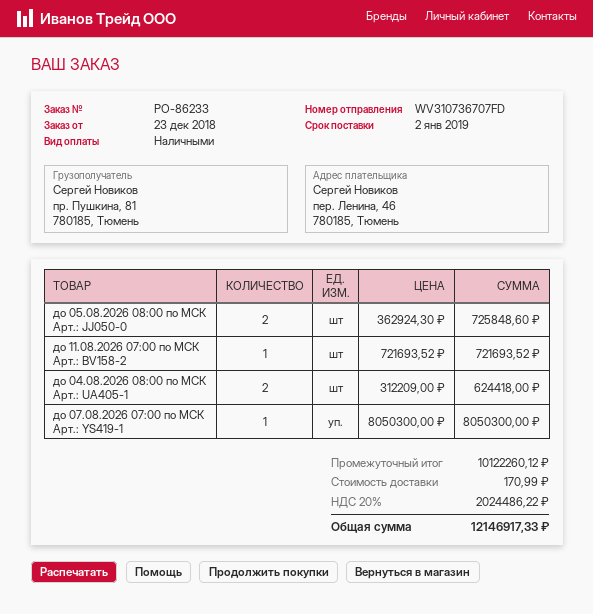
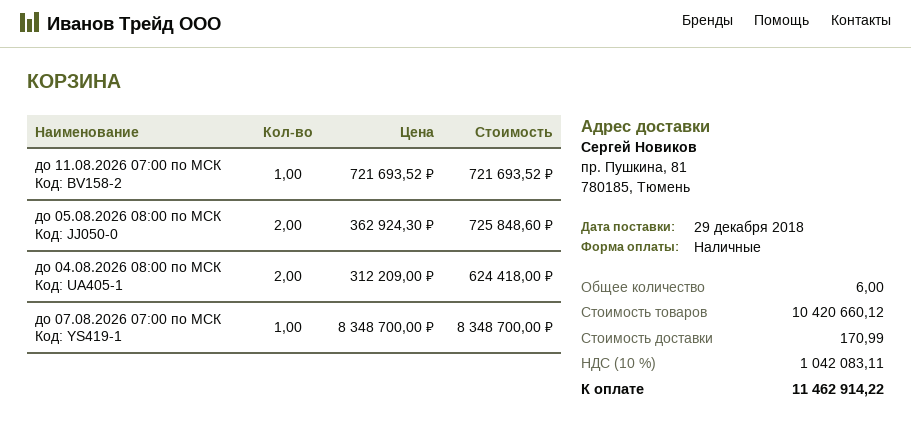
delivery date: 2019-01-02 -> 2018-12-29
до 07.08.2026 07:00 по МСК: 1 x 8050300.00 = 8050300.00 -> 1 x 8348700.00 = 8348700.00
subtotal: 10122260.12 -> 10420660.12
tax: 20% = 2024486.22 -> 10% = 1042083.11
total: 12146917.33 -> 11462914.22

